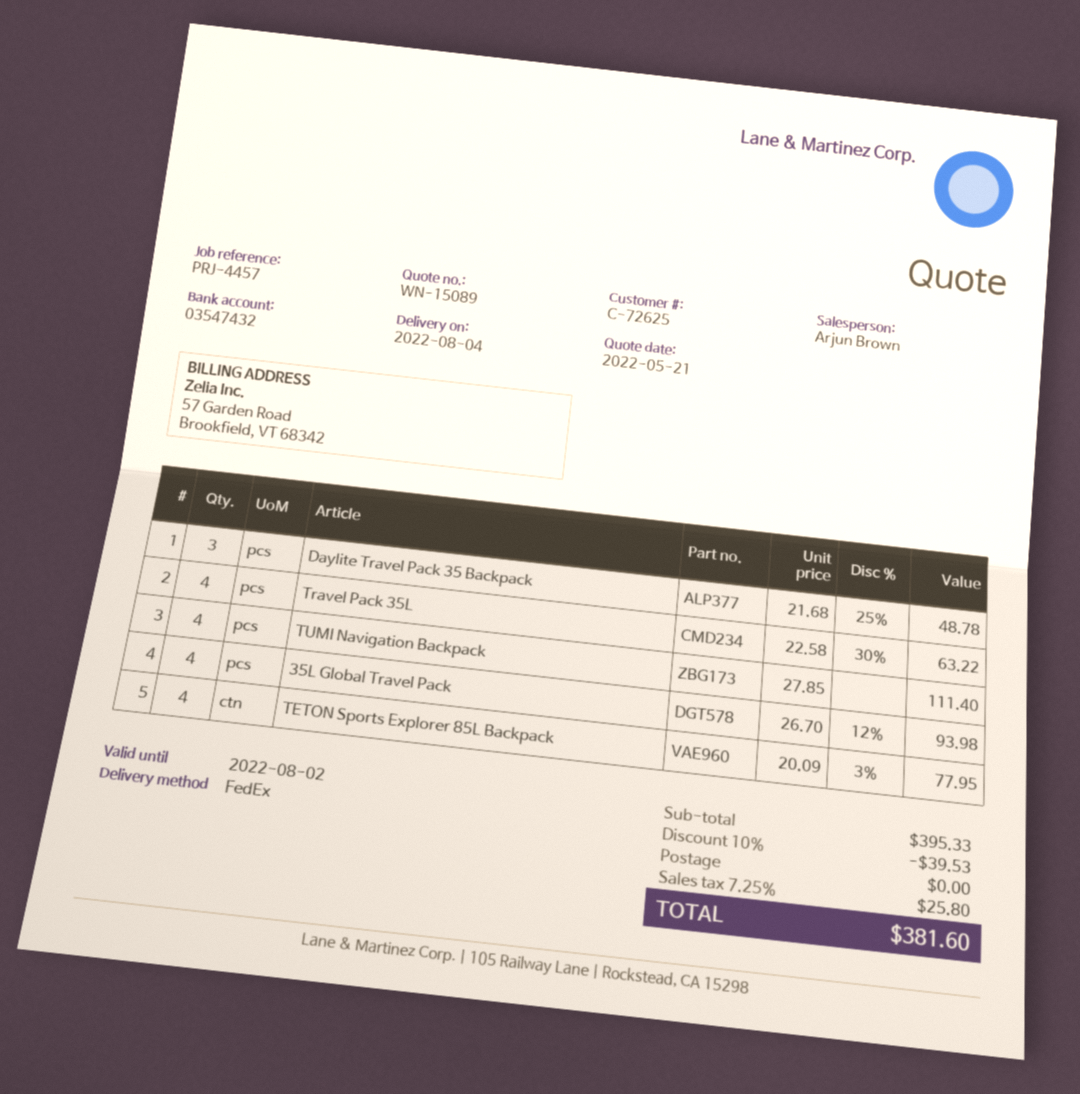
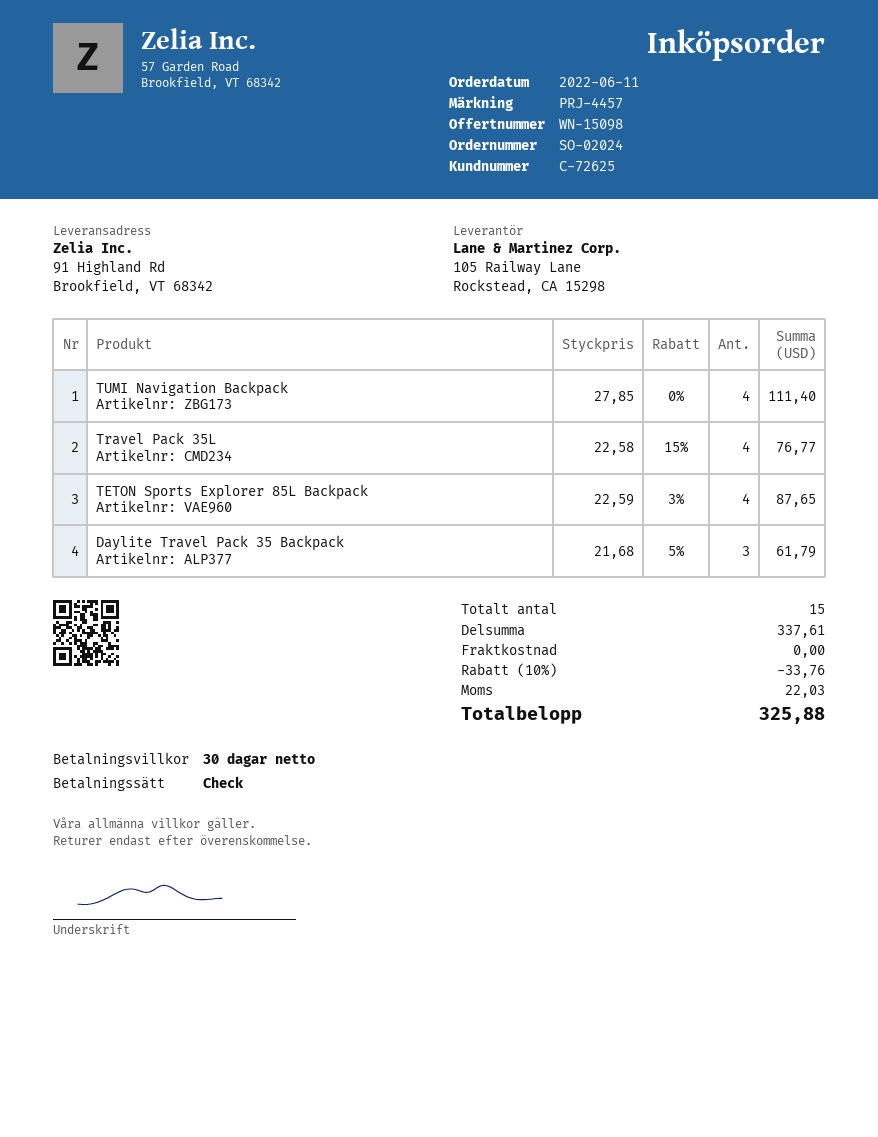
quote number: WN-15089 -> WN-15098
Daylite Travel Pack 35 Backpack: 3 x 21.68 - 25% = 48.78 -> 3 x 21.68 - 5% = 61.79
Travel Pack 35L: 4 x 22.58 - 30% = 63.22 -> 4 x 22.58 - 15% = 76.77
35L Global Travel Pack: 4 x 26.70 - 12% = 93.98 -> none
TETON Sports Explorer 85L Backpack: 4 x 20.09 - 3% = 77.95 -> 4 x 22.59 - 3% = 87.65
subtotal: 395.33 -> 337.61
discount: 10% = 39.53 -> 10% = 33.76
tax: 25.80 -> 22.03
total: 381.60 -> 325.88

